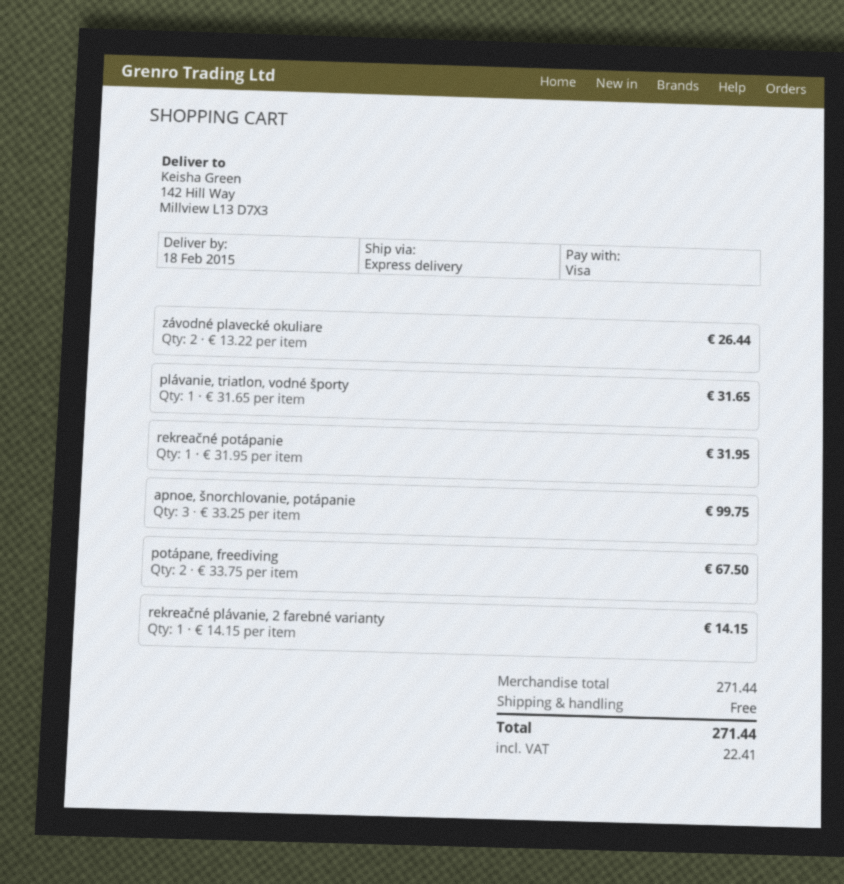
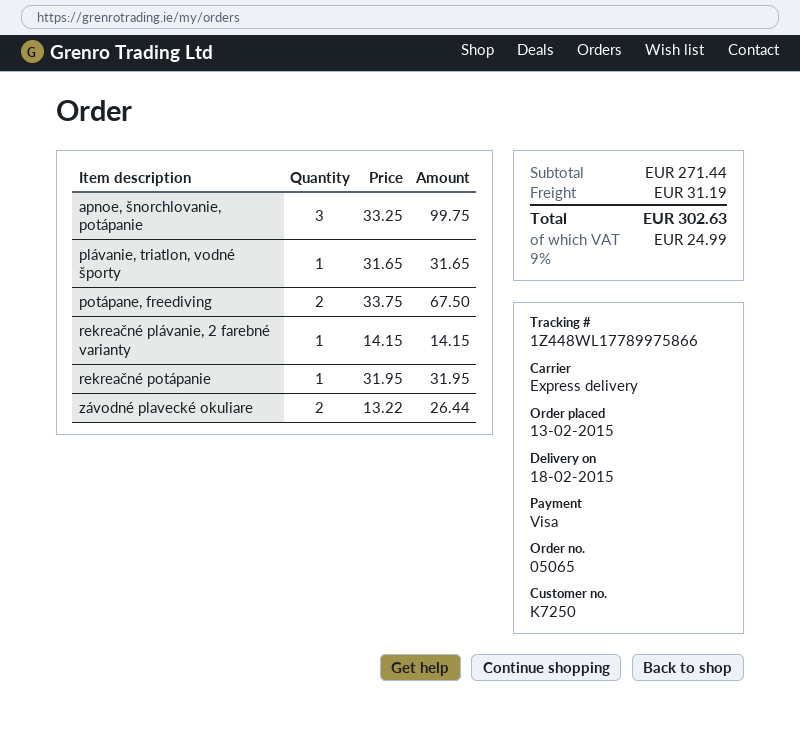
shipping: 0.00 -> 31.19
tax: 22.41 -> 24.99
total: 271.44 -> 302.63

